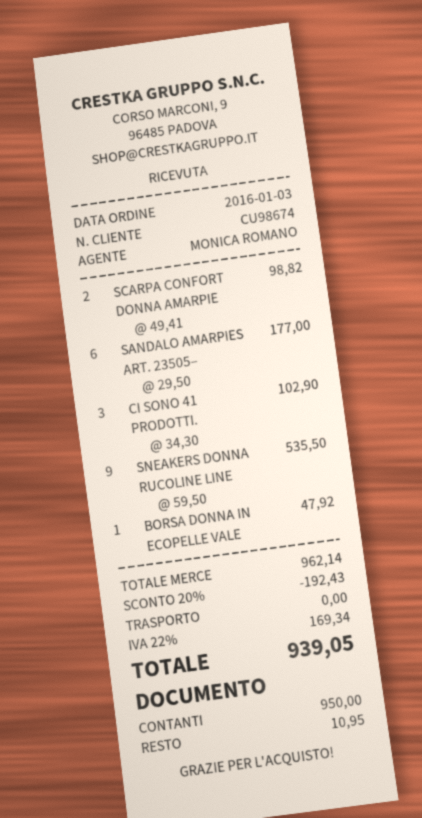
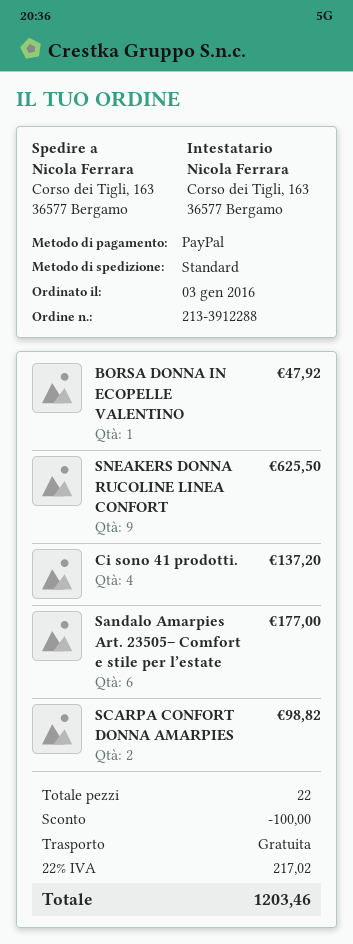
payment method: cash -> PayPal
CI SONO 41 PRODOTTI.: 3 for 102.90 -> 4 for 137.20
SNEAKERS DONNA RUCOLINE LINE: 9 for 535.50 -> 9 for 625.50
discount: 192.43 -> 100.00
tax: 22% = 169.34 -> 22% = 217.02
total: 939.05 -> 1203.46

